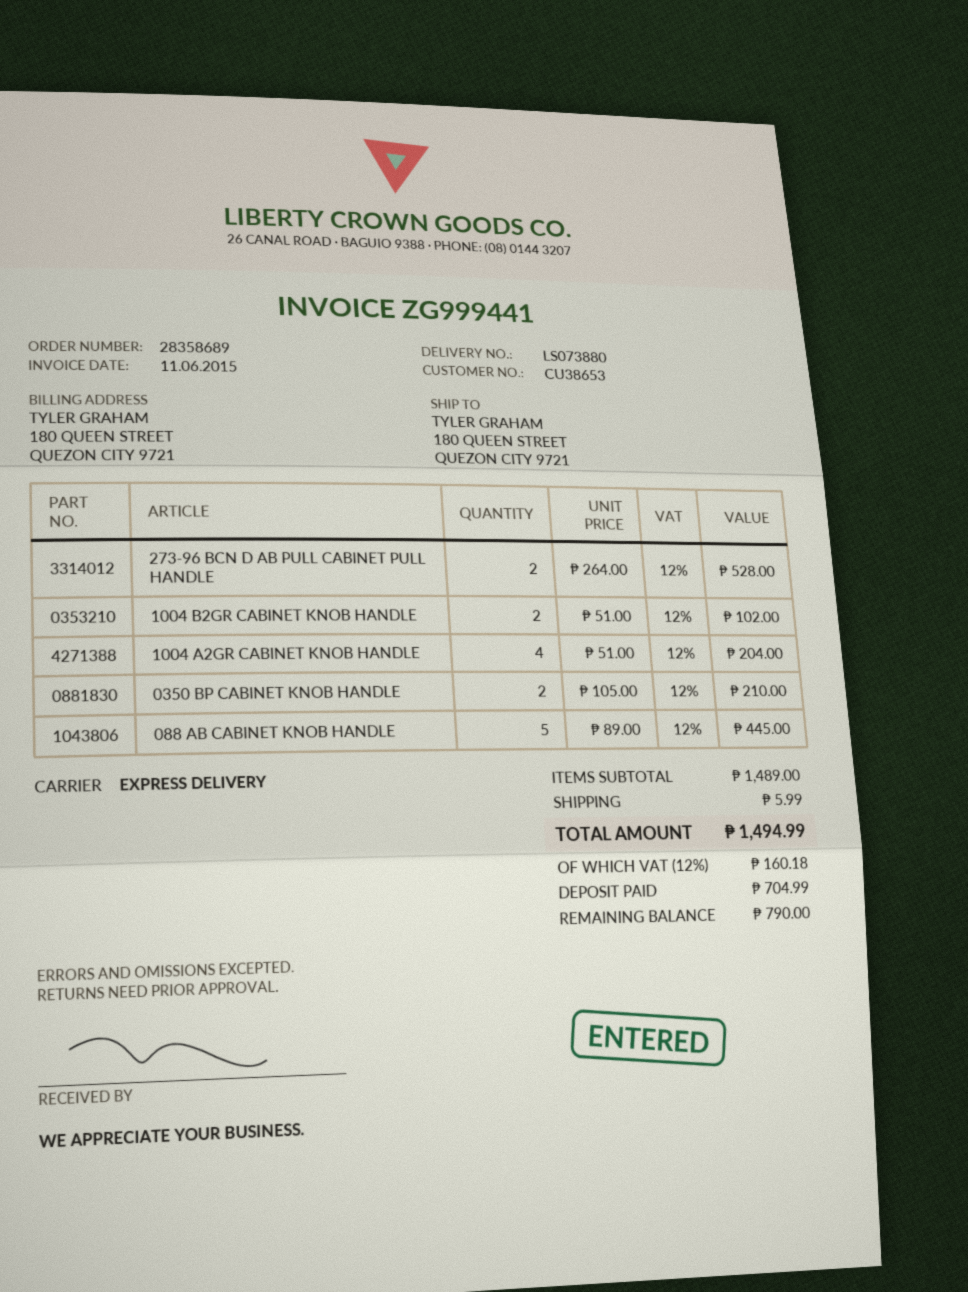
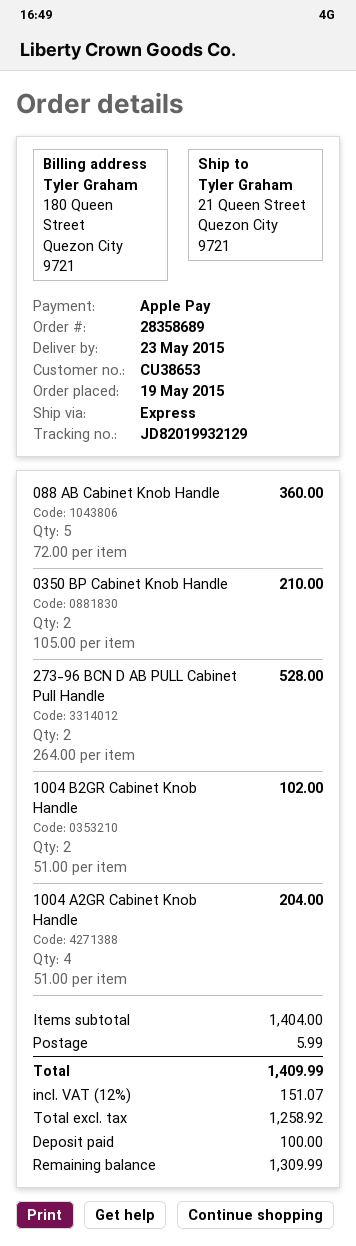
ship to: 180 QUEEN STREET, QUEZON CITY 9721 -> 21 Queen Street, Quezon City 9721
088 AB CABINET KNOB HANDLE: 5 x 89.00 = 445.00 -> 5 x 72.00 = 360.00
subtotal: 1489.00 -> 1404.00
tax: 12% = 160.18 -> 12% = 151.07
total: 1494.99 -> 1409.99
deposit: 704.99 -> 100.00
balance: 790.00 -> 1309.99

